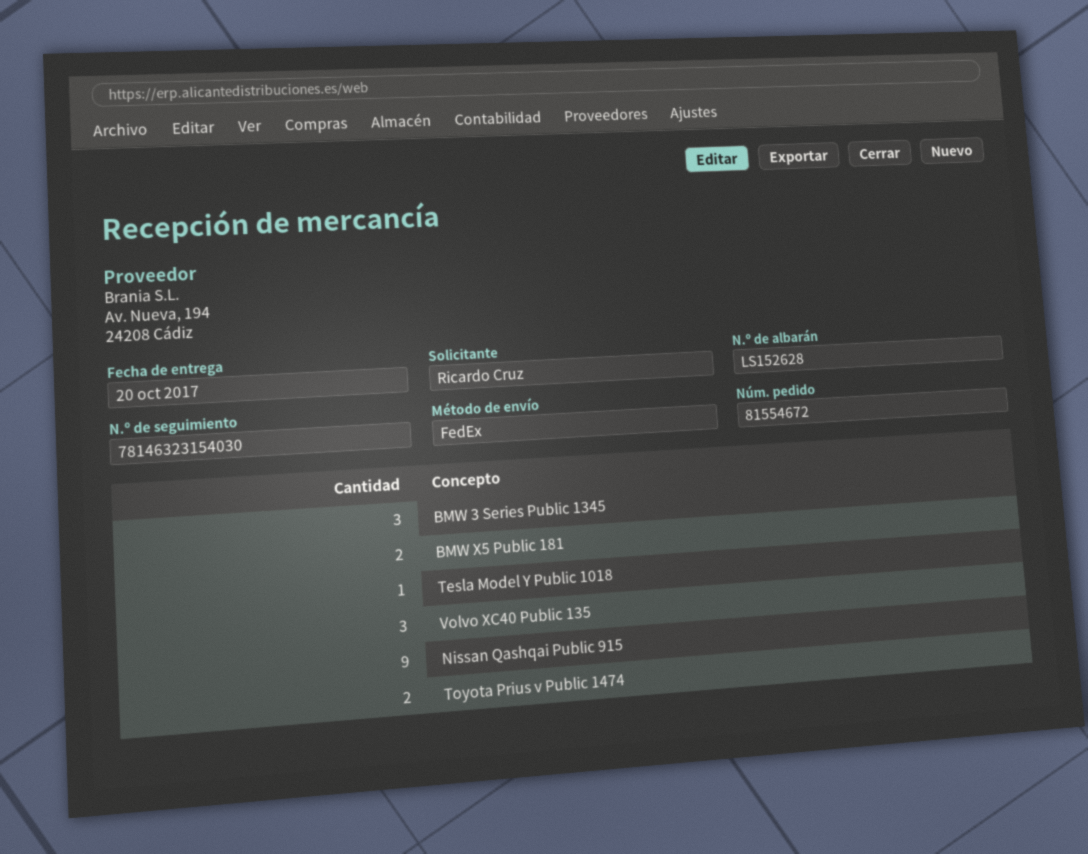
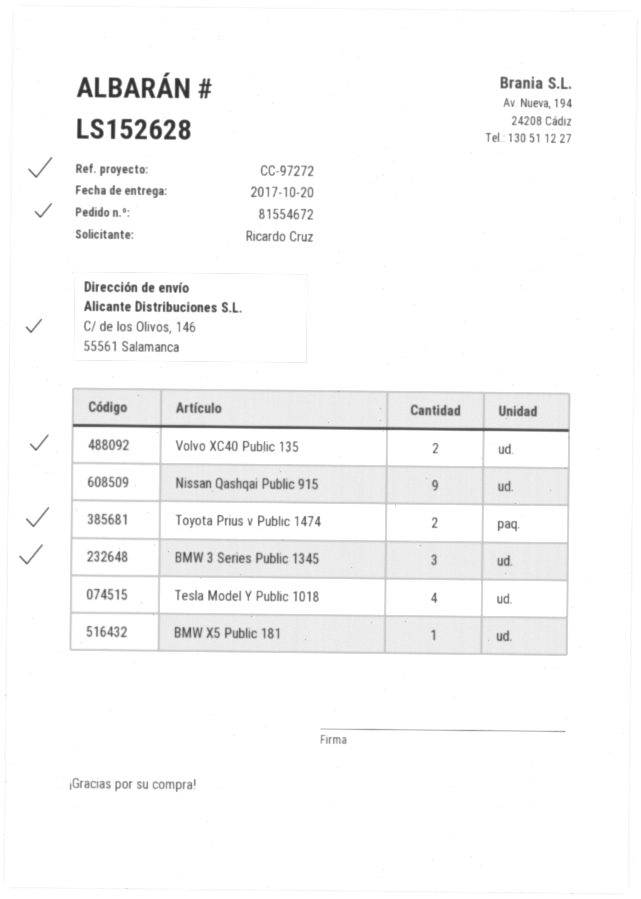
BMW X5 Public 181: 2 -> 1
Tesla Model Y Public 1018: 1 -> 4
Volvo XC40 Public 135: 3 -> 2

